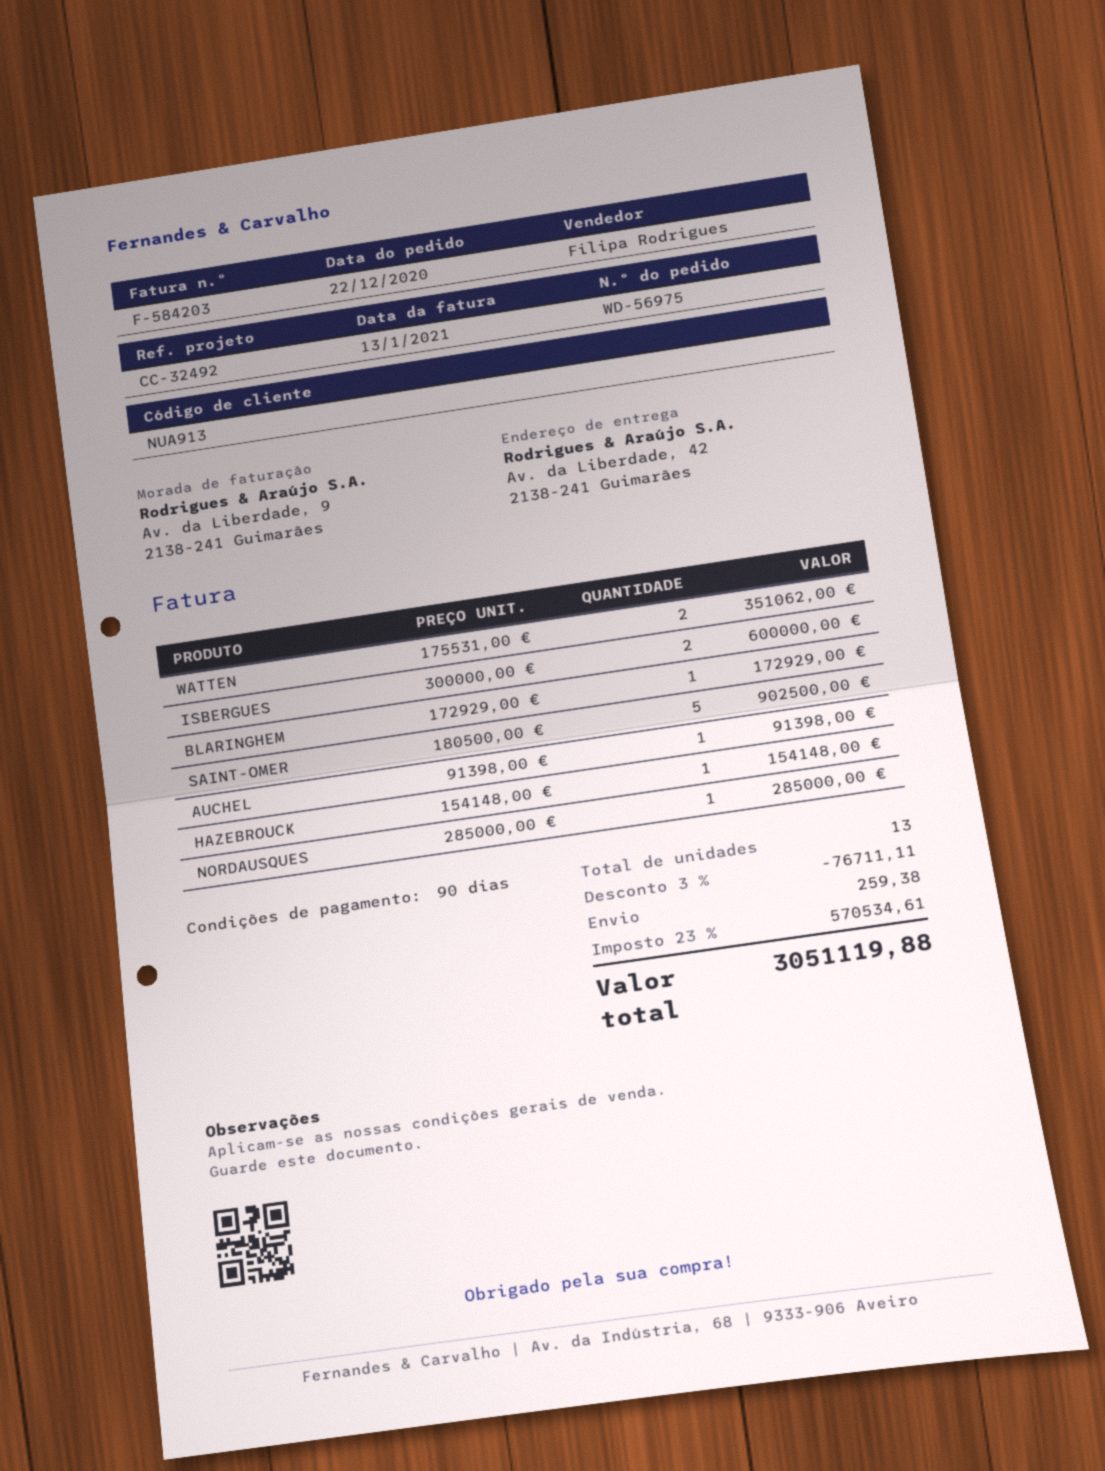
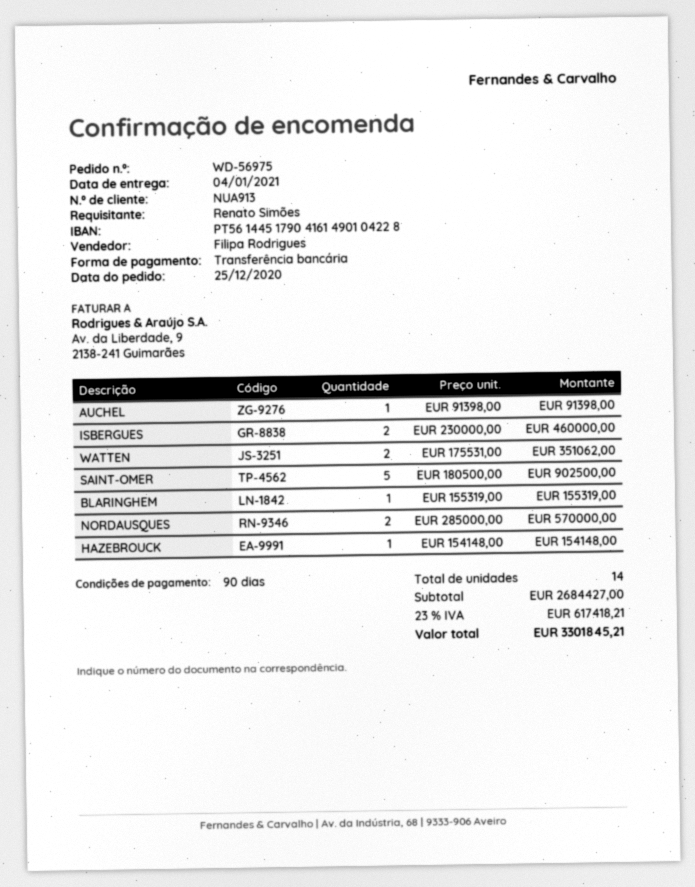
order date: 2020-12-22 -> 2020-12-25
ISBERGUES: 2 x 300000.00 = 600000.00 -> 2 x 230000.00 = 460000.00
BLARINGHEM: 1 x 172929.00 = 172929.00 -> 1 x 155319.00 = 155319.00
NORDAUSQUES: 1 x 285000.00 = 285000.00 -> 2 x 285000.00 = 570000.00
total quantity: 13 -> 14
discount: 3% = 76711.11 -> none
shipping: 259.38 -> none
tax: 23% = 570534.61 -> 23% = 617418.21
total: 3051119.88 -> 3301845.21

